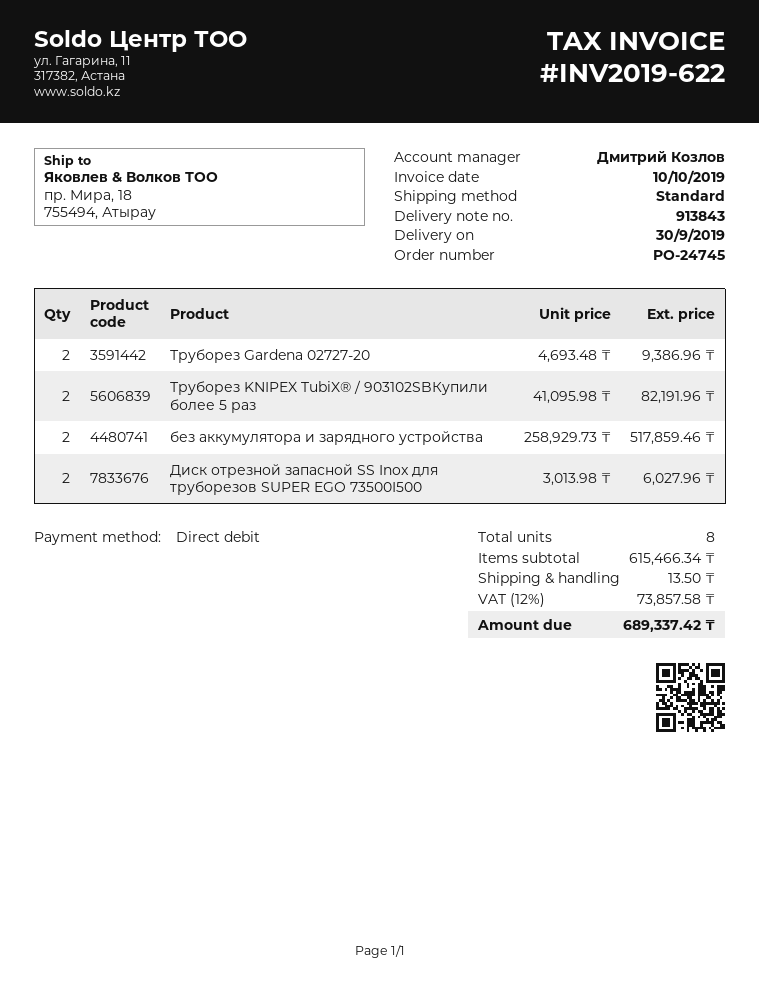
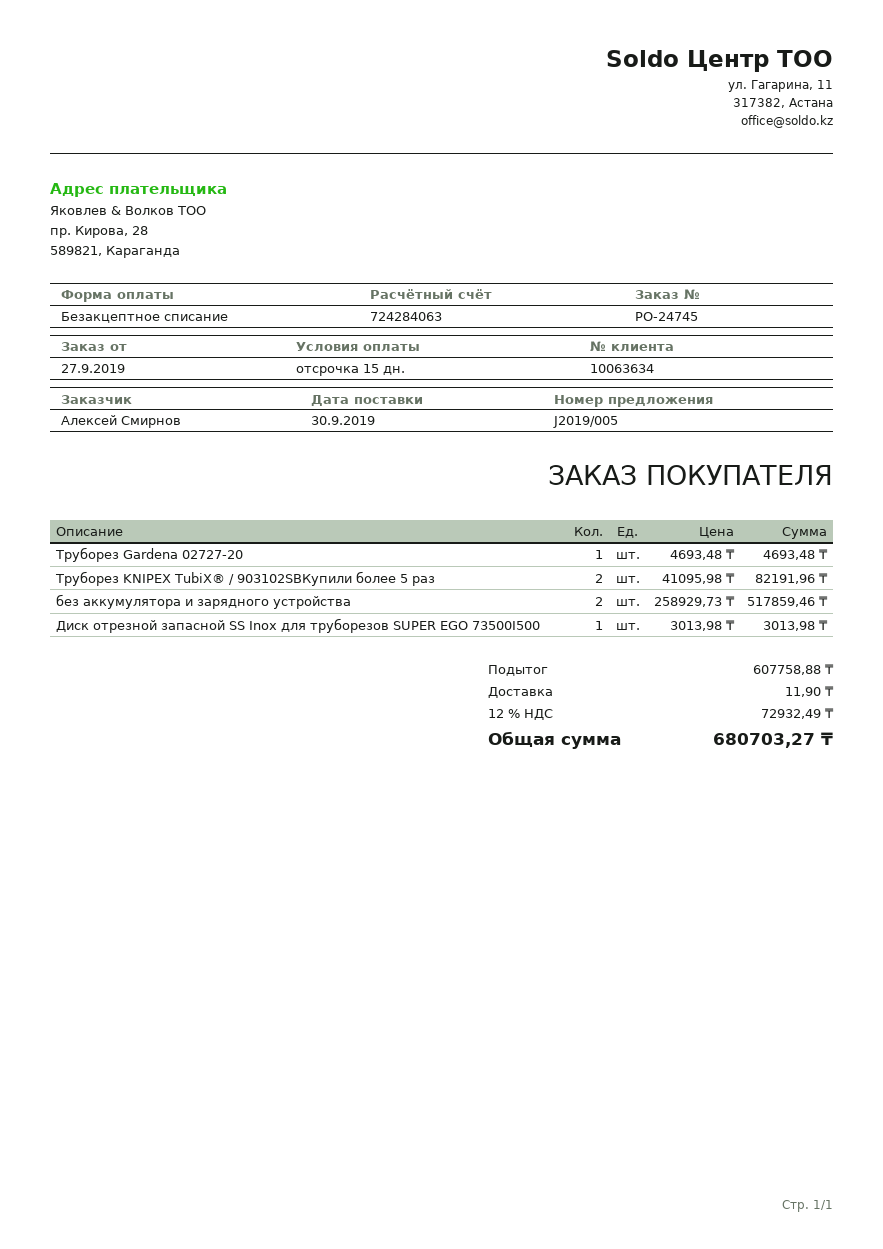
Труборез Gardena 02727-20: 2 x 4693.48 = 9386.96 -> 1 x 4693.48 = 4693.48
Диск отрезной запасной SS Inox для труборезов SUPER EGO 73500I500: 2 x 3013.98 = 6027.96 -> 1 x 3013.98 = 3013.98
subtotal: 615466.34 -> 607758.88
shipping: 13.50 -> 11.90
tax: 12% = 73857.58 -> 12% = 72932.49
total: 689337.42 -> 680703.27

